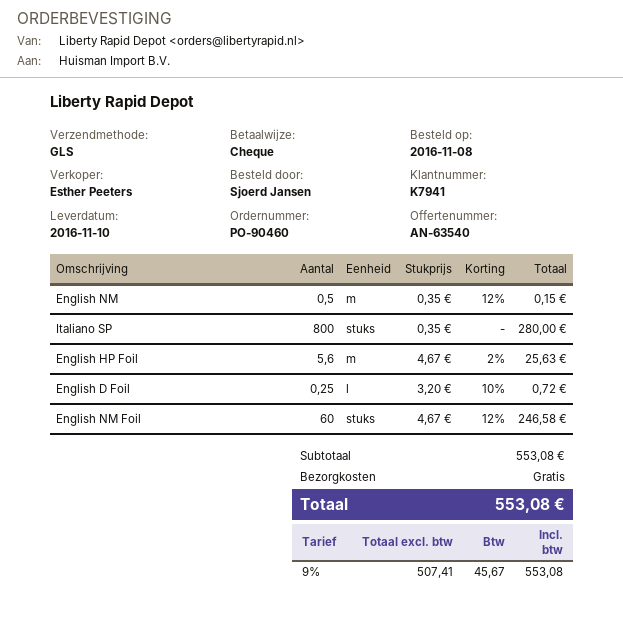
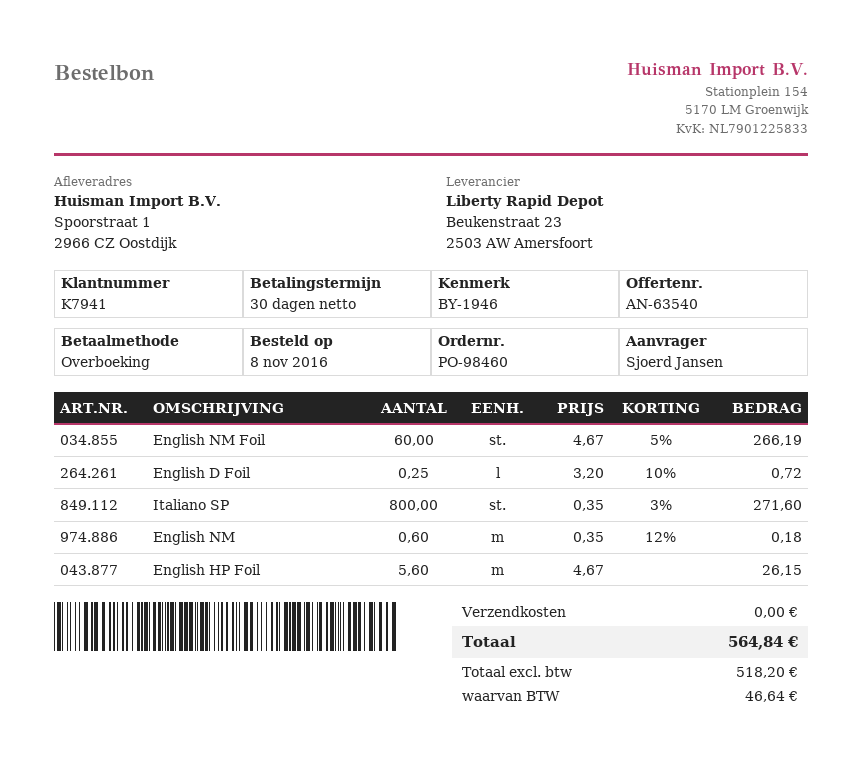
order number: PO-90460 -> PO-98460
payment method: cheque -> bank transfer
English NM: 0.5 x 0.35 - 12% = 0.15 -> 0.6 x 0.35 - 12% = 0.18
Italiano SP: 800 x 0.35 = 280.00 -> 800 x 0.35 - 3% = 271.60
English HP Foil: 5.6 x 4.67 - 2% = 25.63 -> 5.6 x 4.67 = 26.15
English NM Foil: 60 x 4.67 - 12% = 246.58 -> 60 x 4.67 - 5% = 266.19
net: 507.41 -> 518.20
tax: 45.67 -> 46.64
total: 553.08 -> 564.84

